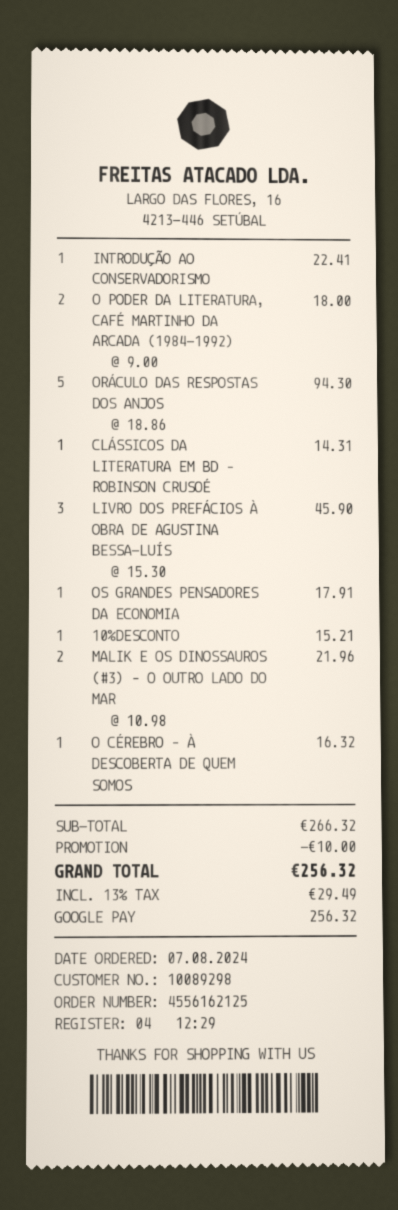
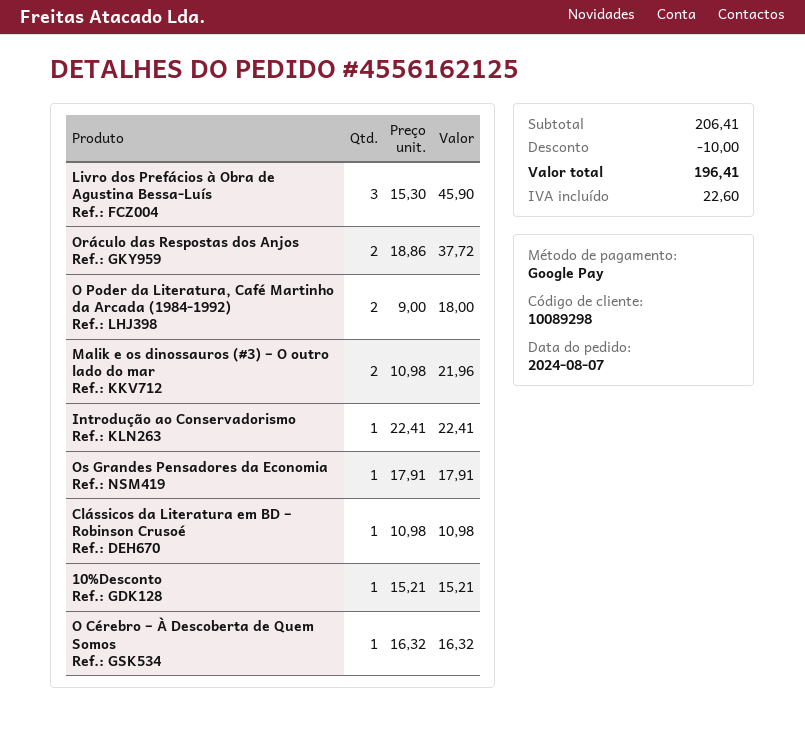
ORÁCULO DAS RESPOSTAS DOS ANJOS: 5 x 18.86 = 94.30 -> 2 x 18.86 = 37.72
CLÁSSICOS DA LITERATURA EM BD – ROBINSON CRUSOÉ: 1 x 14.31 = 14.31 -> 1 x 10.98 = 10.98
subtotal: 266.32 -> 206.41
tax: 29.49 -> 22.60
total: 256.32 -> 196.41

